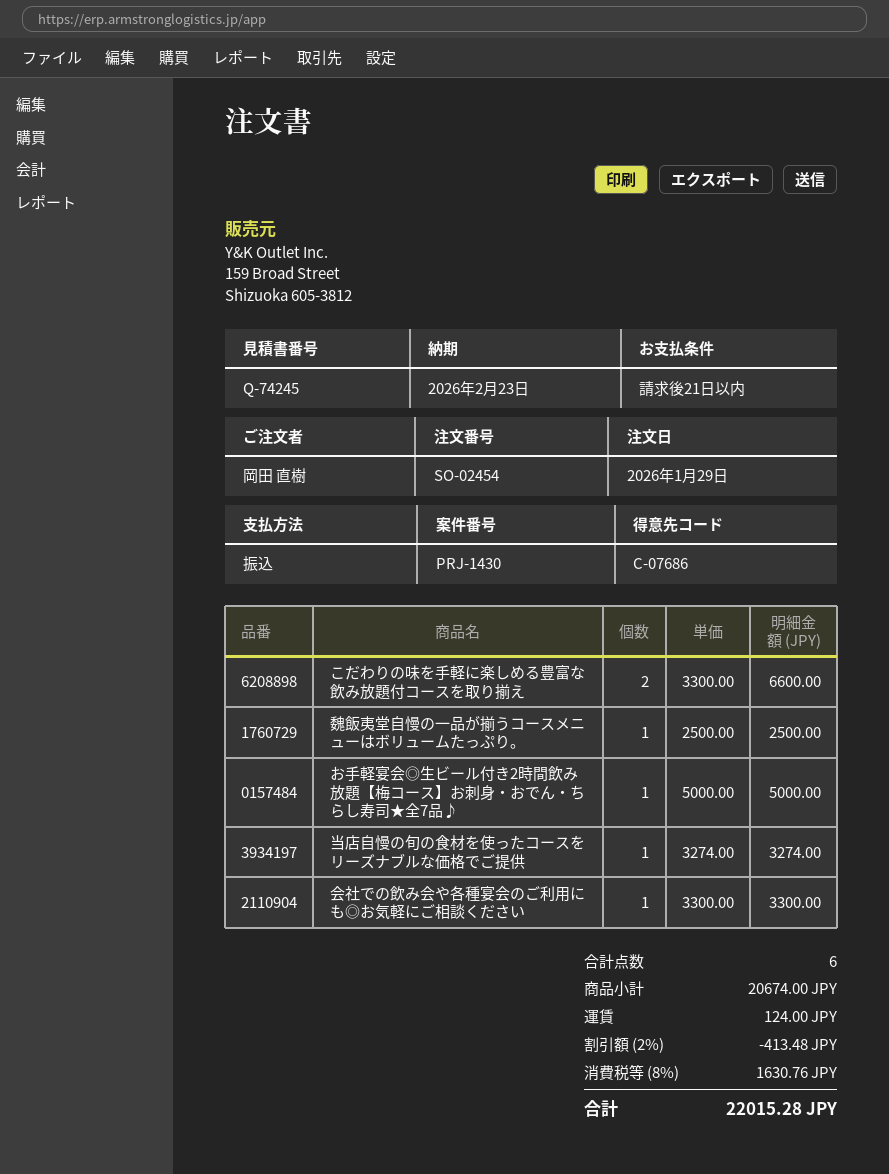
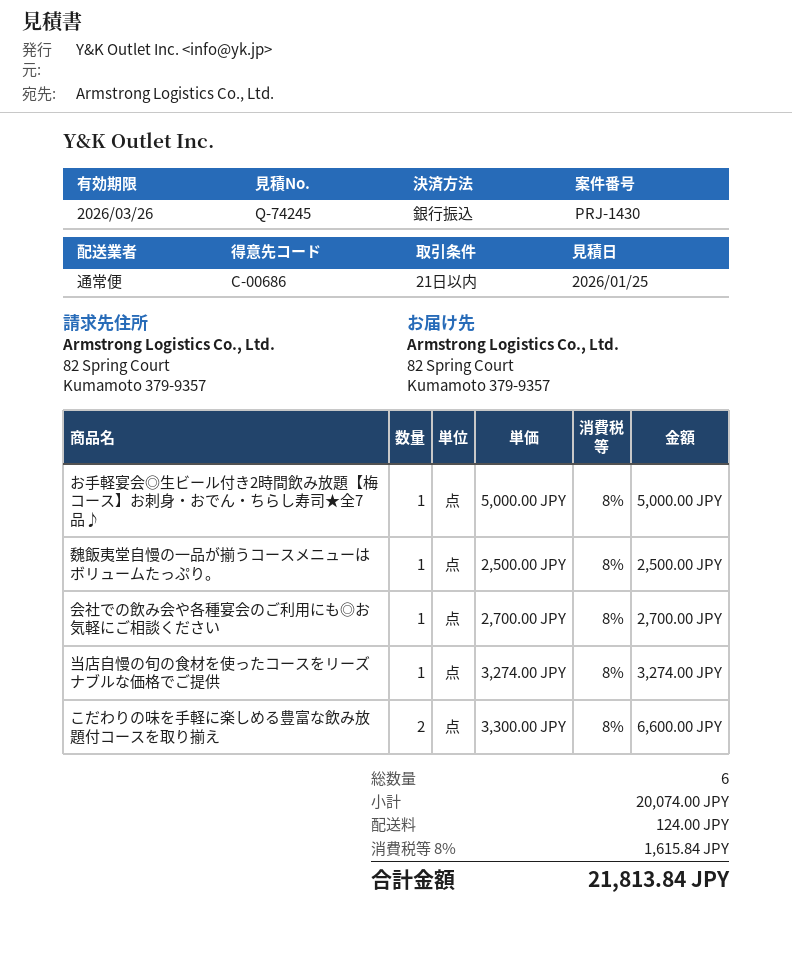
customer number: C-07686 -> C-00686
会社での飲み会や各種宴会のご利用にも◎お気軽にご相談ください: 1 x 3300.00 = 3300.00 -> 1 x 2700.00 = 2700.00
subtotal: 20674.00 -> 20074.00
discount: 2% = 413.48 -> none
tax: 8% = 1630.76 -> 8% = 1615.84
total: 22015.28 -> 21813.84

